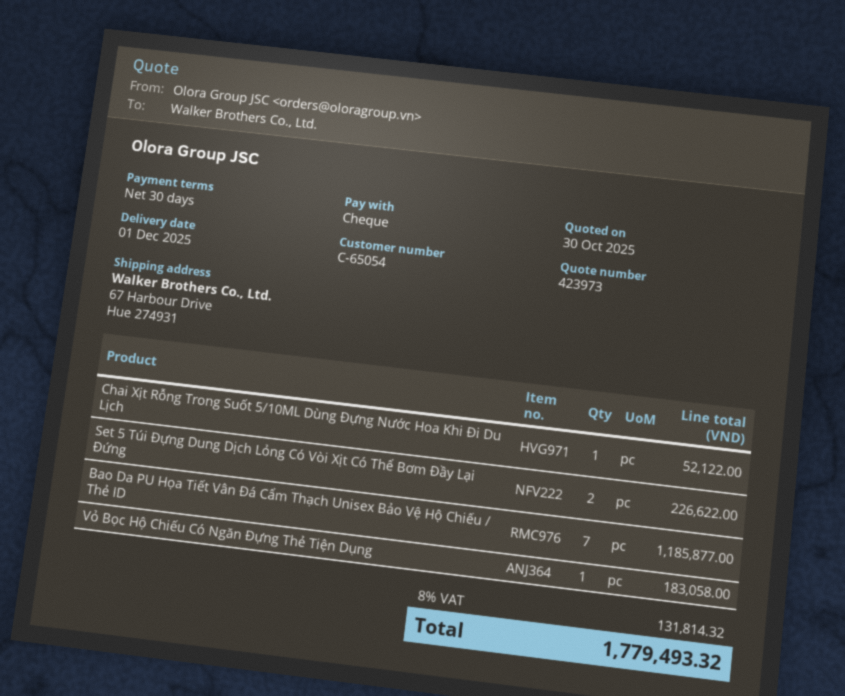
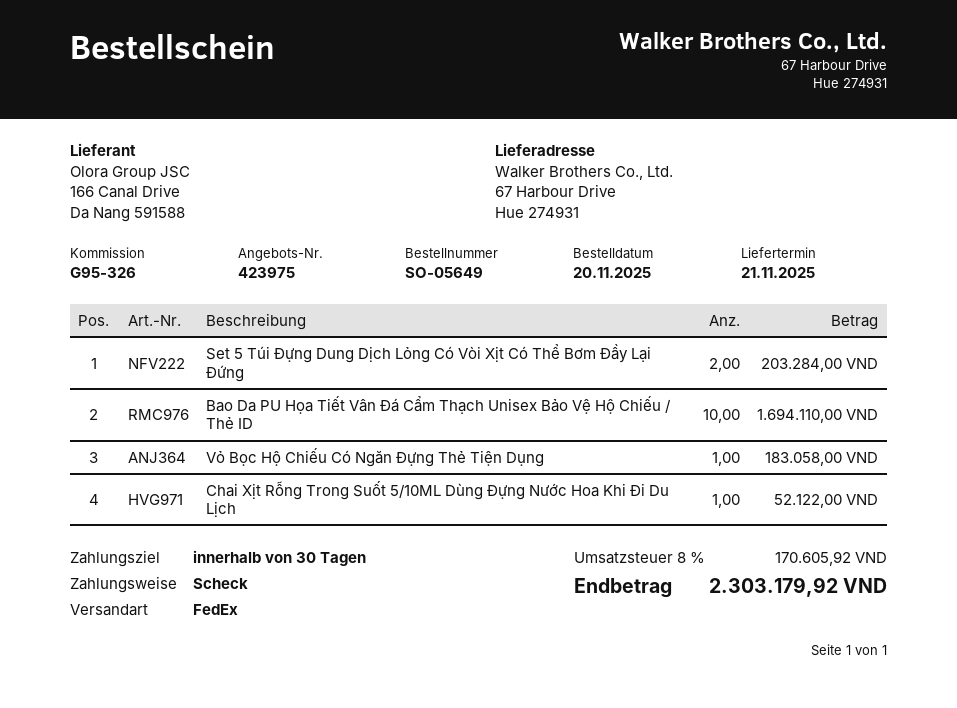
quote number: 423973 -> 423975
delivery date: 2025-12-01 -> 2025-11-21
Set 5 Túi Đựng Dung Dịch Lỏng Có Vòi Xịt Có Thể Bơm Đầy Lại Đứng: 2 for 226622.00 -> 2 for 203284.00
Bao Da PU Họa Tiết Vân Đá Cẩm Thạch Unisex Bảo Vệ Hộ Chiếu / Thẻ ID: 7 for 1185877.00 -> 10 for 1694110.00
tax: 8% = 131814.32 -> 8% = 170605.92
total: 1779493.32 -> 2303179.92

